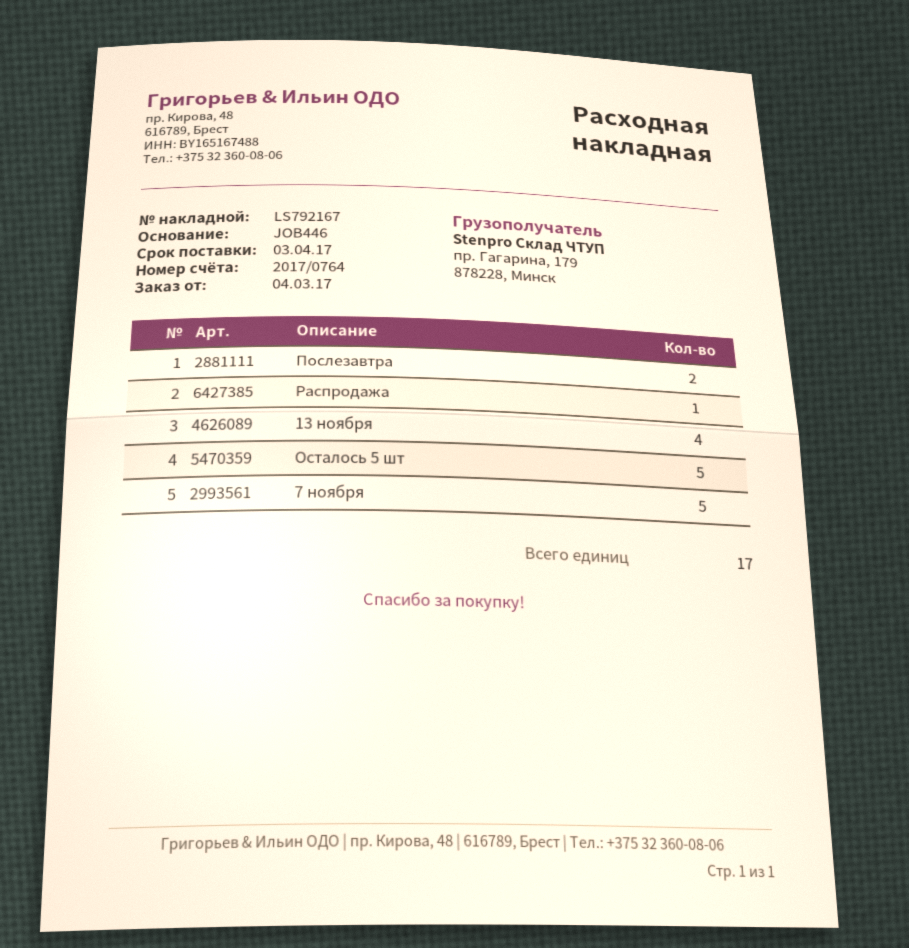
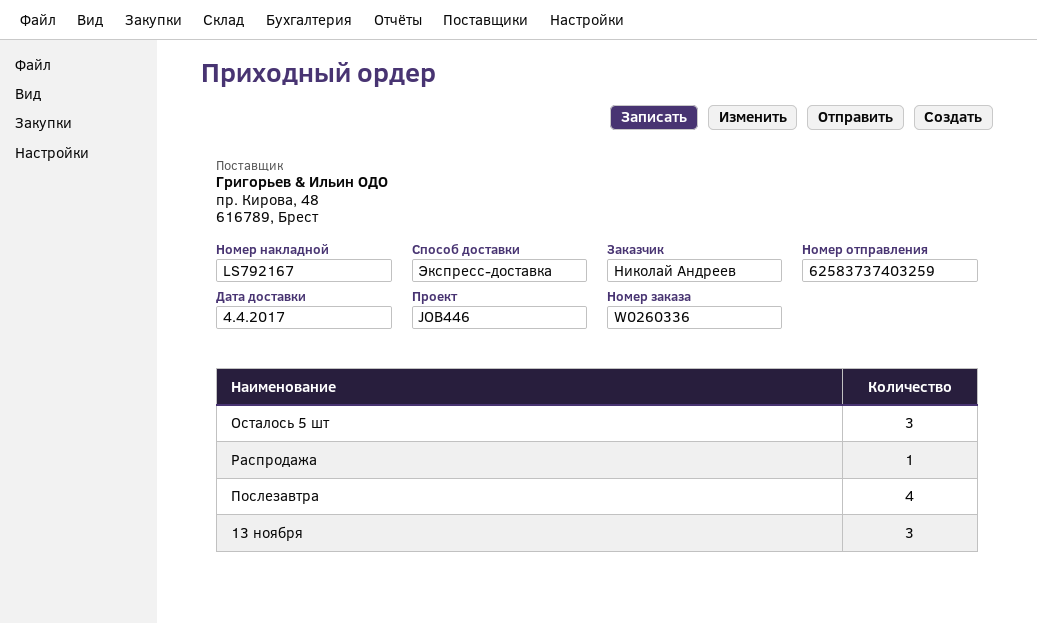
delivery date: 2017-04-03 -> 2017-04-04
Послезавтра: 2 -> 4
13 ноября: 4 -> 3
Осталось 5 шт: 5 -> 3
7 ноября: 5 -> none

